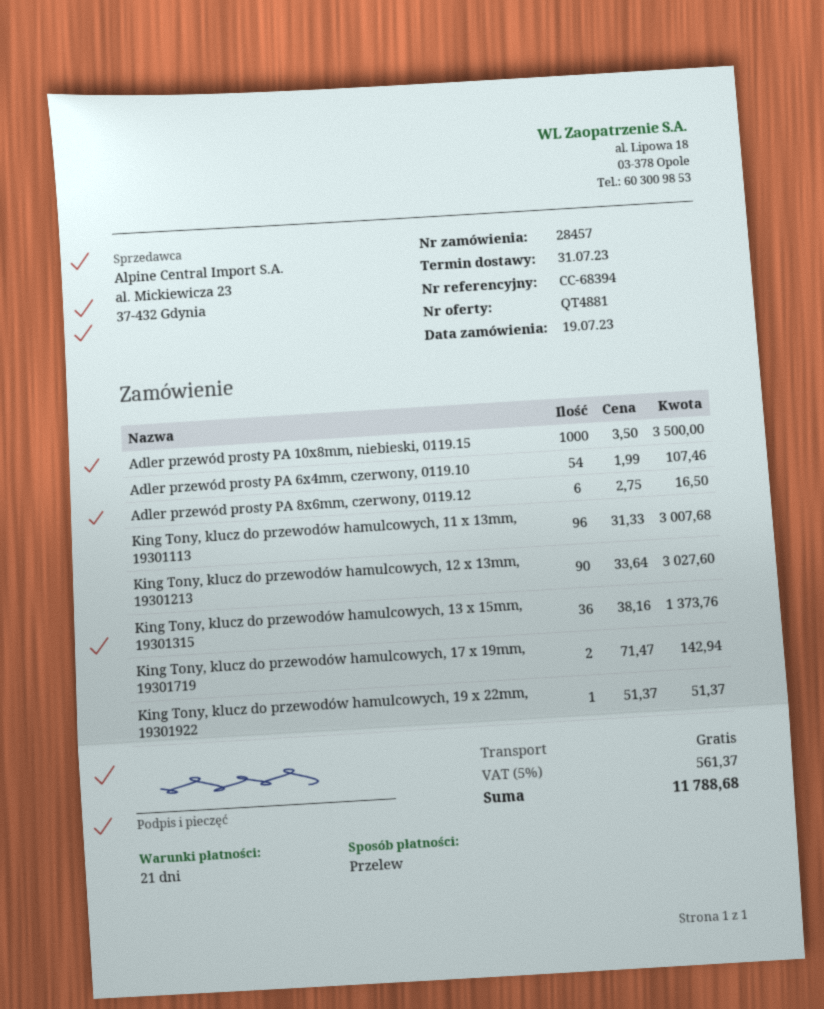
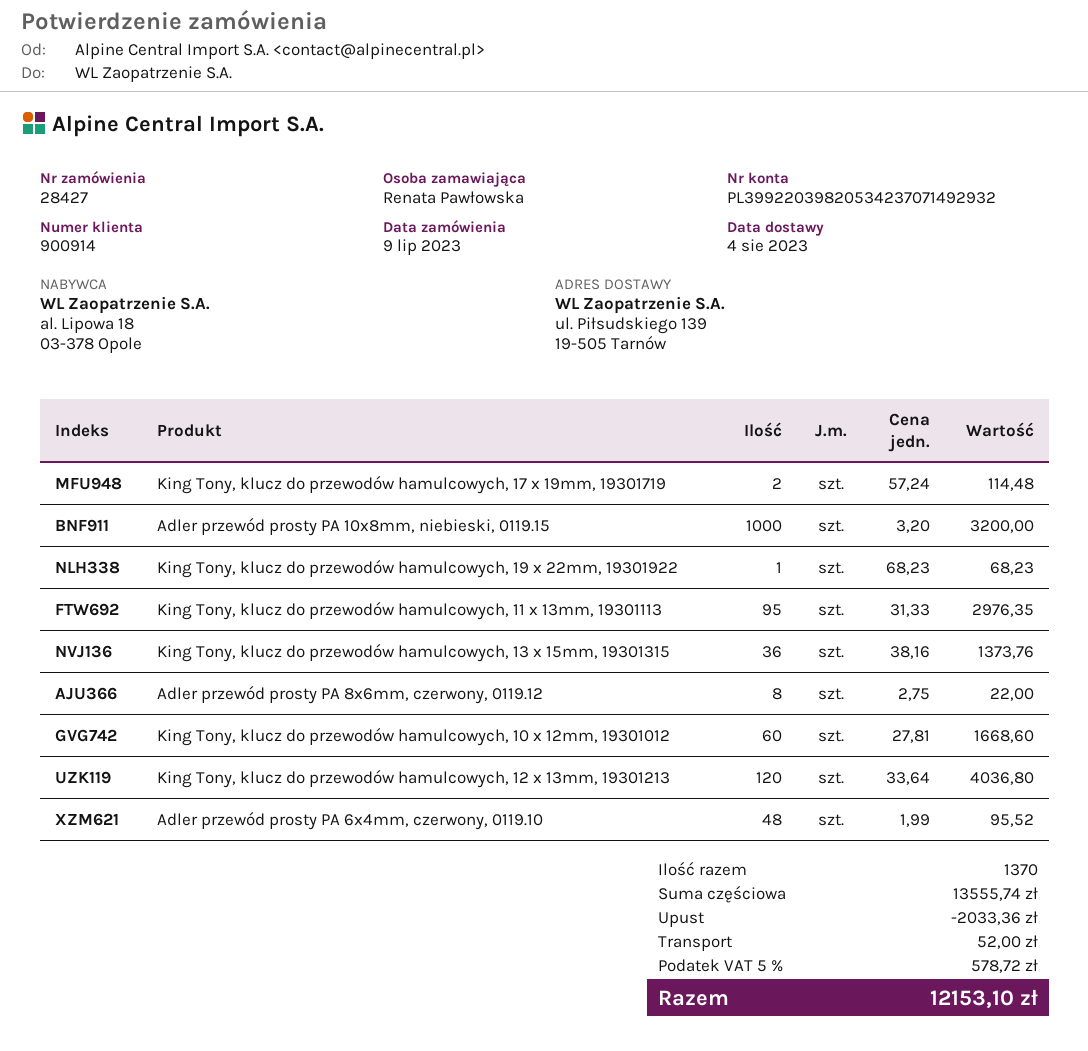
order number: 28457 -> 28427
order date: 2023-07-19 -> 2023-07-09
delivery date: 2023-07-31 -> 2023-08-04
Adler przewód prosty PA 10x8mm, niebieski, 0119.15: 1000 x 3.50 = 3500.00 -> 1000 x 3.20 = 3200.00
Adler przewód prosty PA 6x4mm, czerwony, 0119.10: 54 x 1.99 = 107.46 -> 48 x 1.99 = 95.52
Adler przewód prosty PA 8x6mm, czerwony, 0119.12: 6 x 2.75 = 16.50 -> 8 x 2.75 = 22.00
King Tony, klucz do przewodów hamulcowych, 11 x 13mm, 19301113: 96 x 31.33 = 3007.68 -> 95 x 31.33 = 2976.35
King Tony, klucz do przewodów hamulcowych, 12 x 13mm, 19301213: 90 x 33.64 = 3027.60 -> 120 x 33.64 = 4036.80
King Tony, klucz do przewodów hamulcowych, 17 x 19mm, 19301719: 2 x 71.47 = 142.94 -> 2 x 57.24 = 114.48
King Tony, klucz do przewodów hamulcowych, 19 x 22mm, 19301922: 1 x 51.37 = 51.37 -> 1 x 68.23 = 68.23
King Tony, klucz do przewodów hamulcowych, 10 x 12mm, 19301012: none -> 60 x 27.81 = 1668.60
discount: none -> 2033.36
shipping: 0.00 -> 52.00
tax: 5% = 561.37 -> 5% = 578.72
total: 11788.68 -> 12153.10

